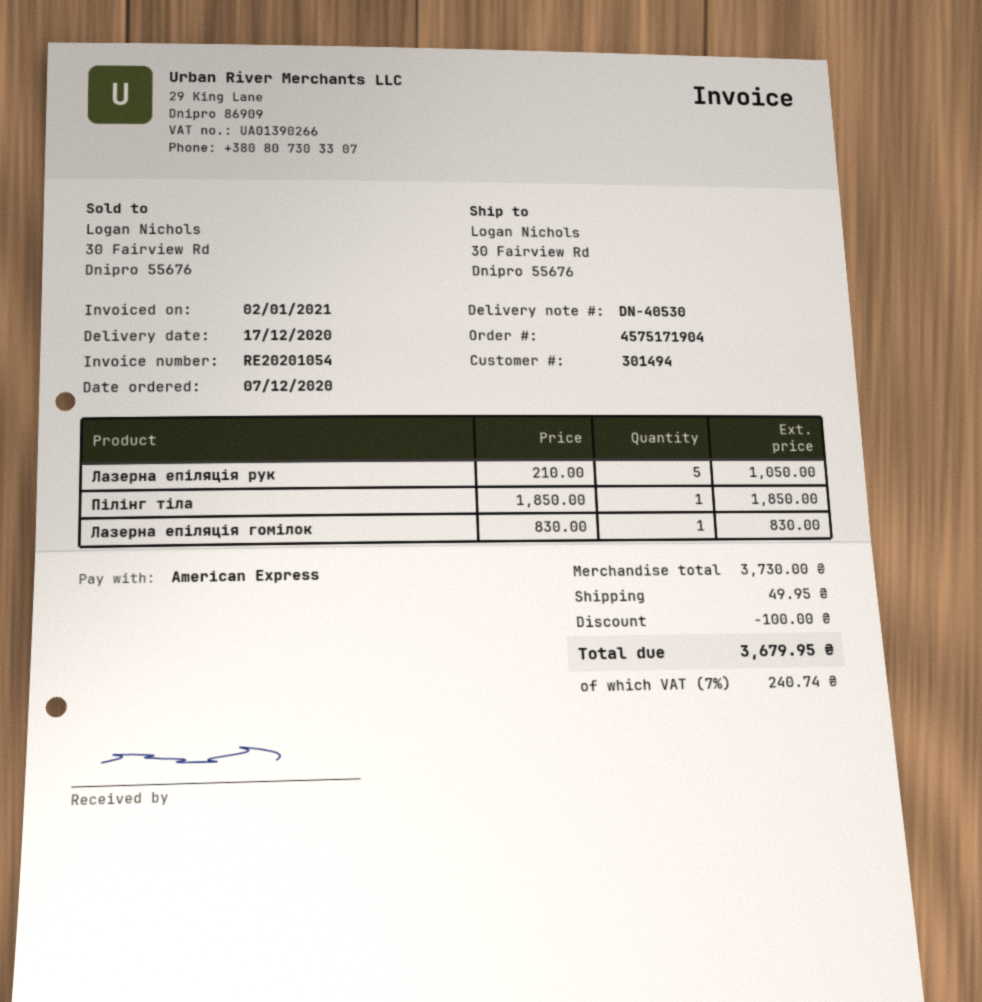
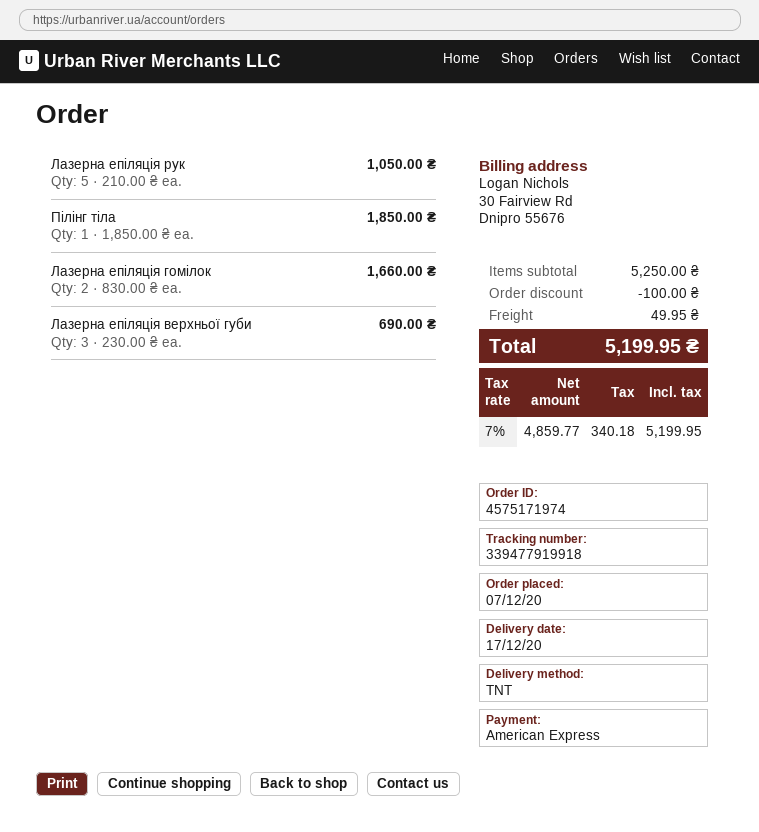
order number: 4575171904 -> 4575171974
Лазерна епіляція гомілок: 1 x 830.00 = 830.00 -> 2 x 830.00 = 1660.00
Лазерна епіляція верхньої губи: none -> 3 x 230.00 = 690.00
subtotal: 3730.00 -> 5250.00
tax: 7% = 240.74 -> 7% = 340.18
total: 3679.95 -> 5199.95

